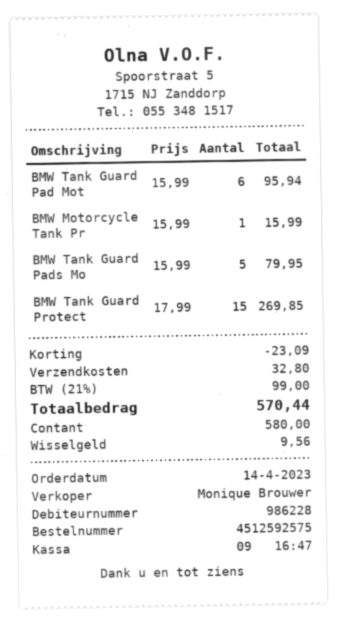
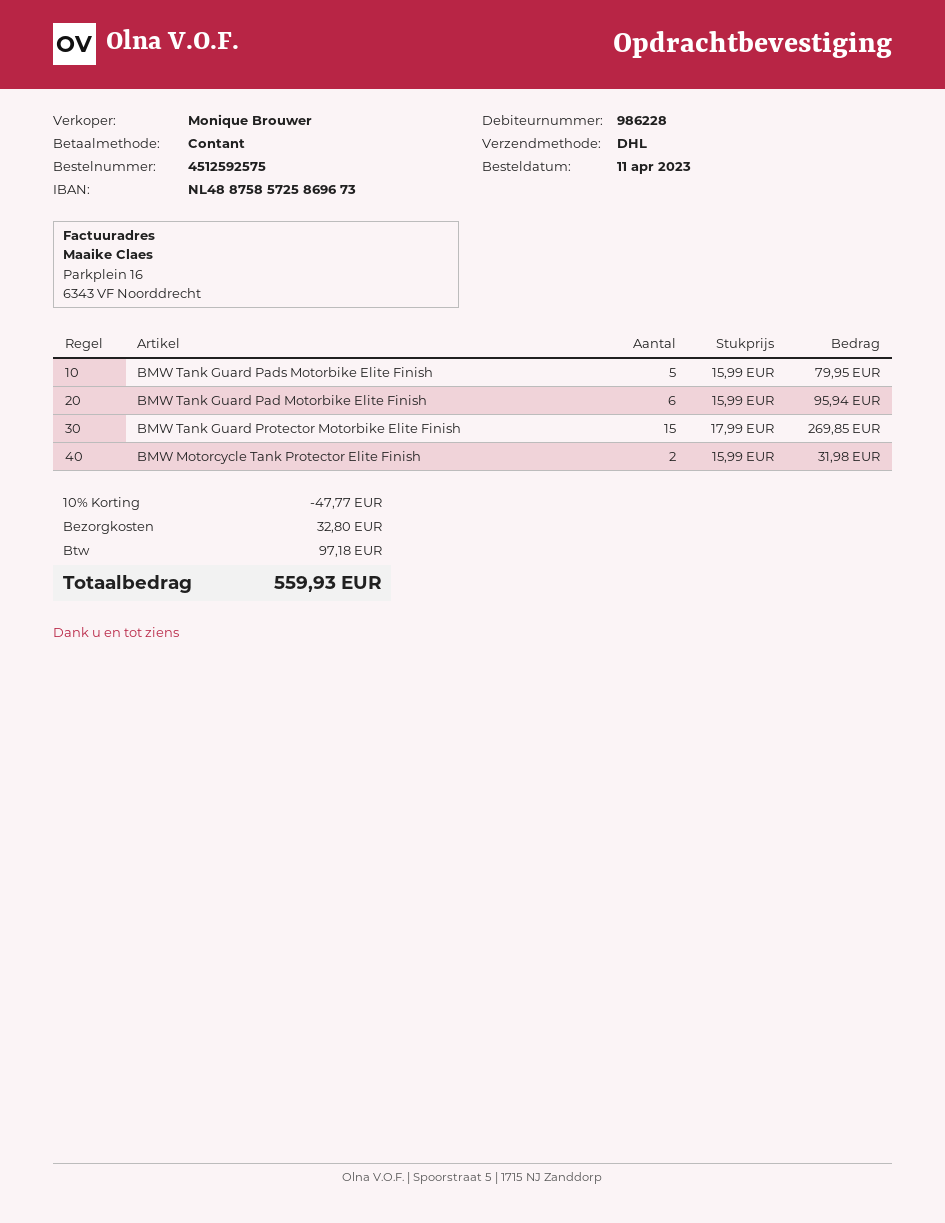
order date: 2023-04-14 -> 2023-04-11
BMW Motorcycle Tank Pr: 1 x 15.99 = 15.99 -> 2 x 15.99 = 31.98
discount: 23.09 -> 47.77
tax: 99.00 -> 97.18
total: 570.44 -> 559.93

